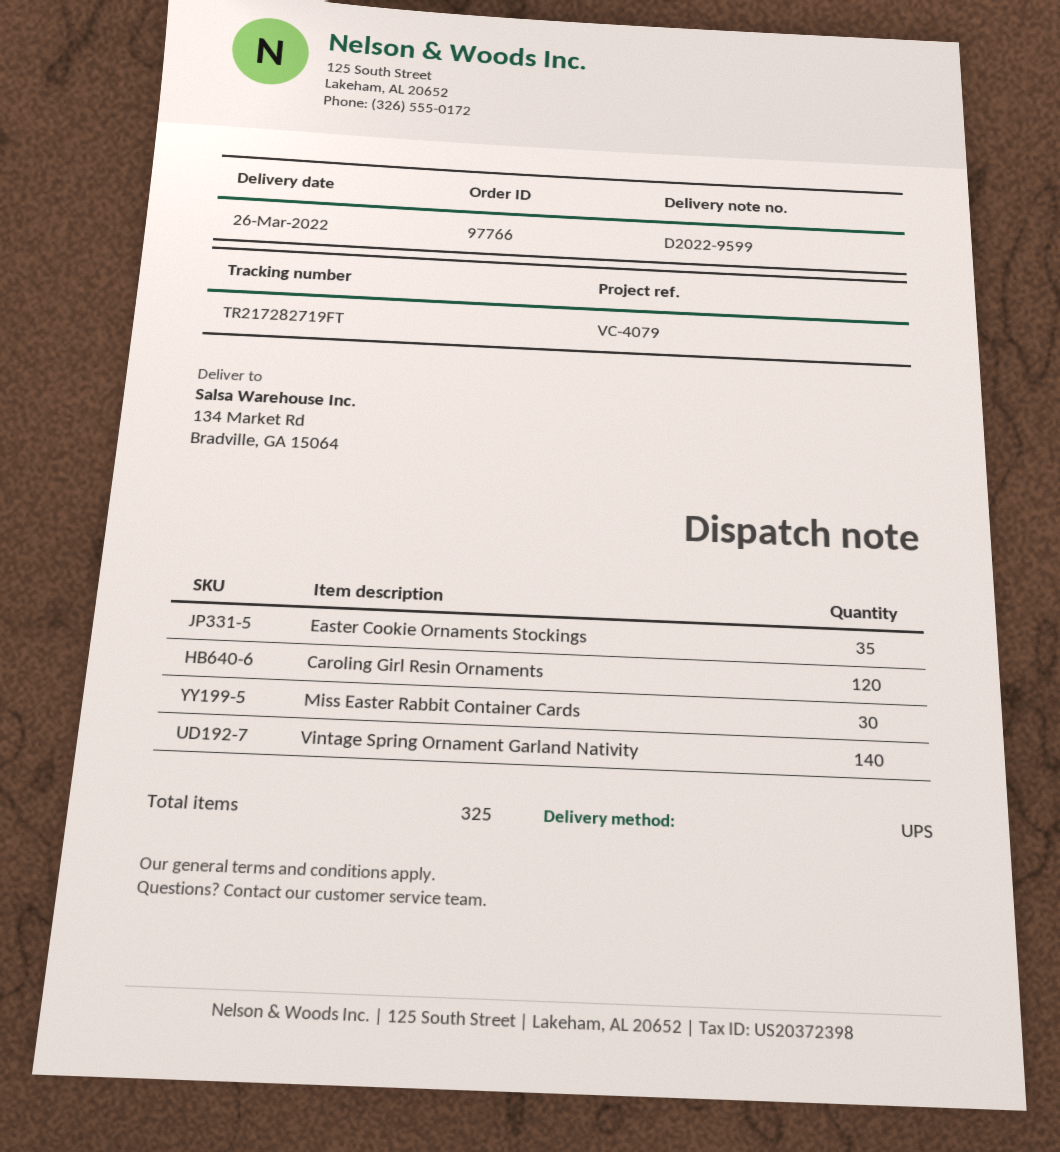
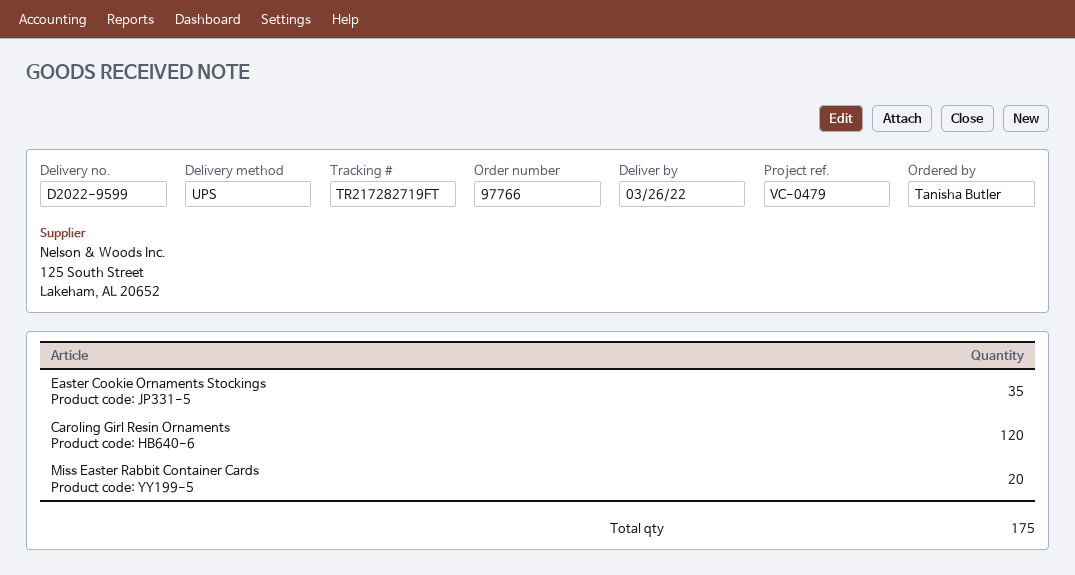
reference: VC-4079 -> VC-0479
Miss Easter Rabbit Container Cards: 30 -> 20
Vintage Spring Ornament Garland Nativity: 140 -> none
total quantity: 325 -> 175

